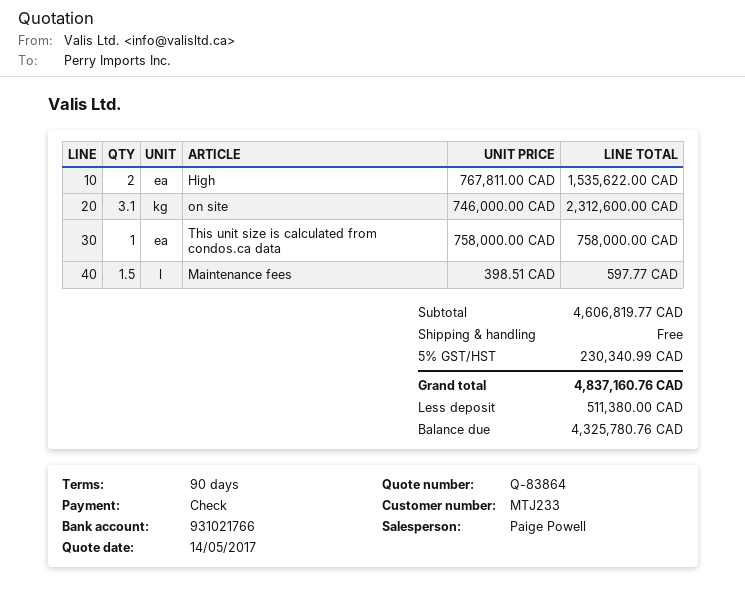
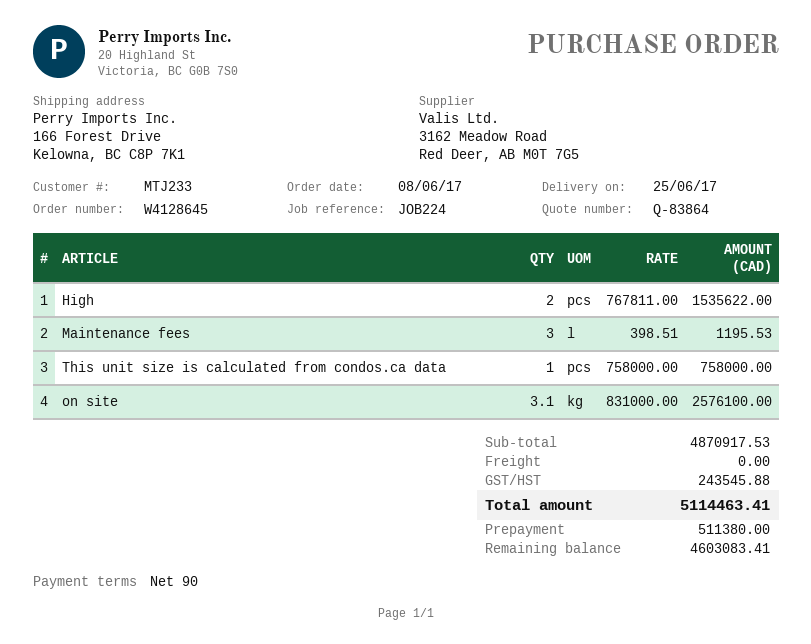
on site: 3.1 x 746000.00 = 2312600.00 -> 3.1 x 831000.00 = 2576100.00
Maintenance fees: 1.5 x 398.51 = 597.77 -> 3 x 398.51 = 1195.53
subtotal: 4606819.77 -> 4870917.53
tax: 230340.99 -> 243545.88
total: 4837160.76 -> 5114463.41
balance: 4325780.76 -> 4603083.41

